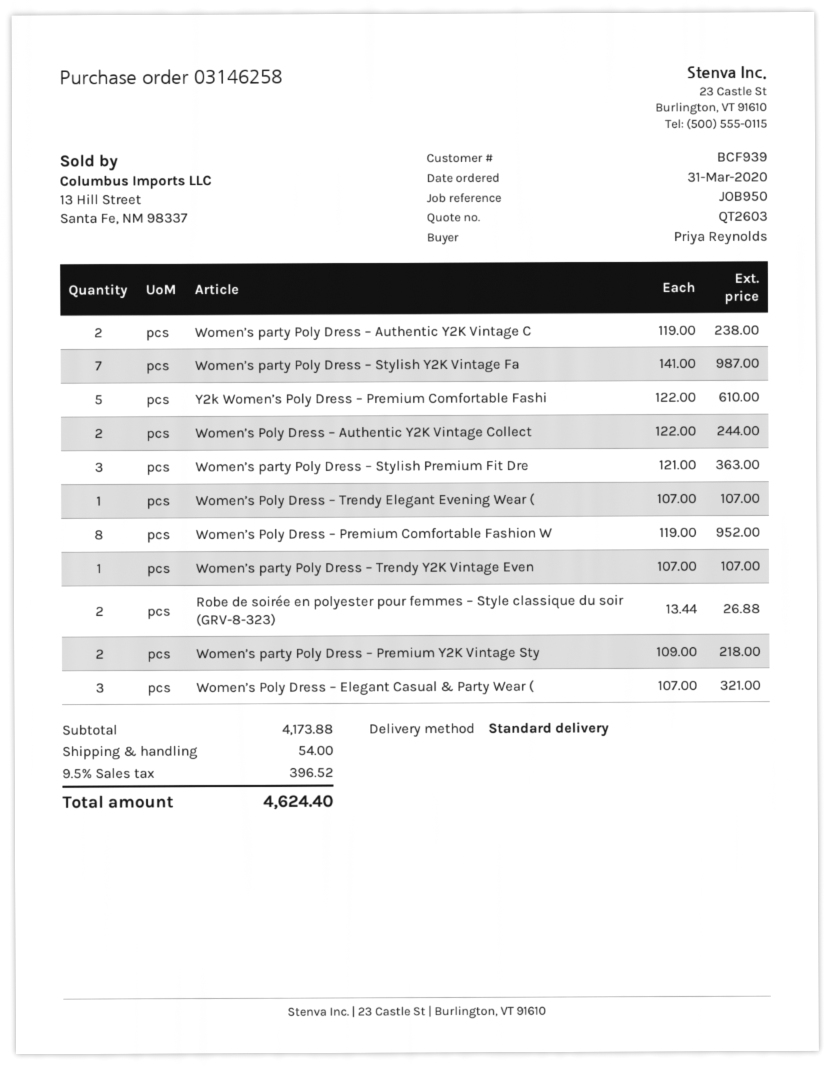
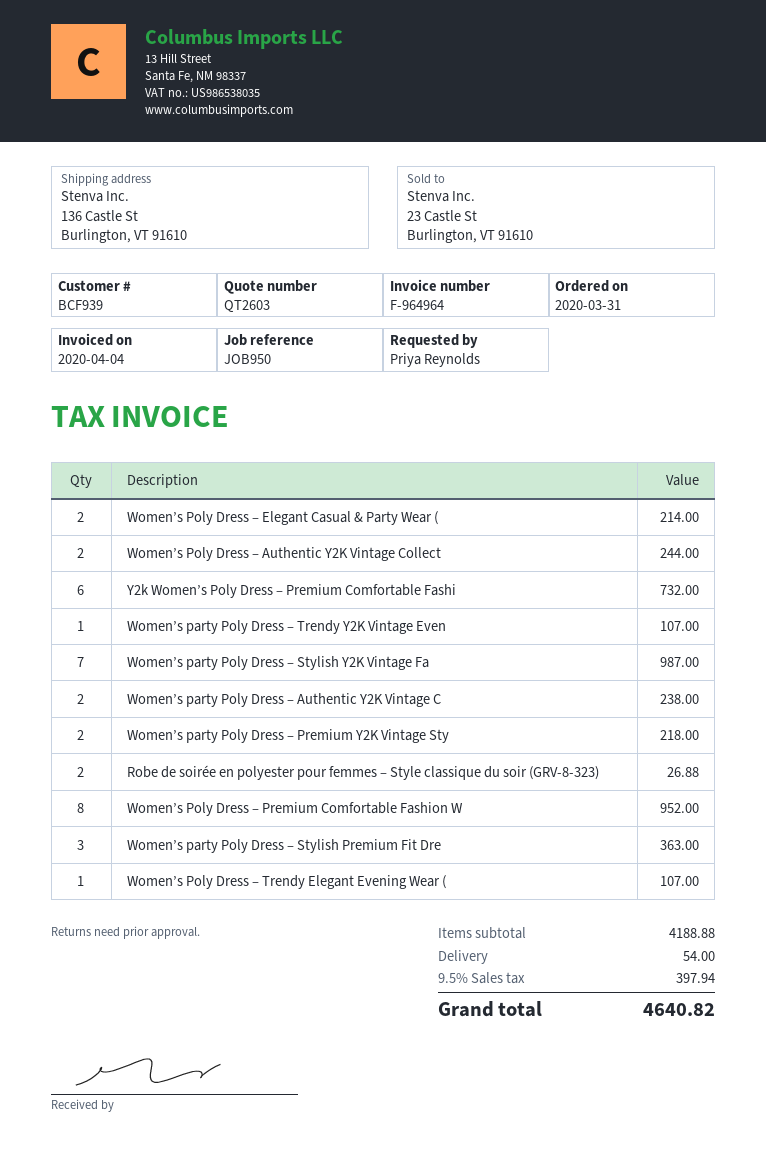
Y2k Women’s Poly Dress – Premium Comfortable Fashi: 5 for 610.00 -> 6 for 732.00
Women’s Poly Dress – Elegant Casual & Party Wear (: 3 for 321.00 -> 2 for 214.00
subtotal: 4173.88 -> 4188.88
tax: 9.5% = 396.52 -> 9.5% = 397.94
total: 4624.40 -> 4640.82

